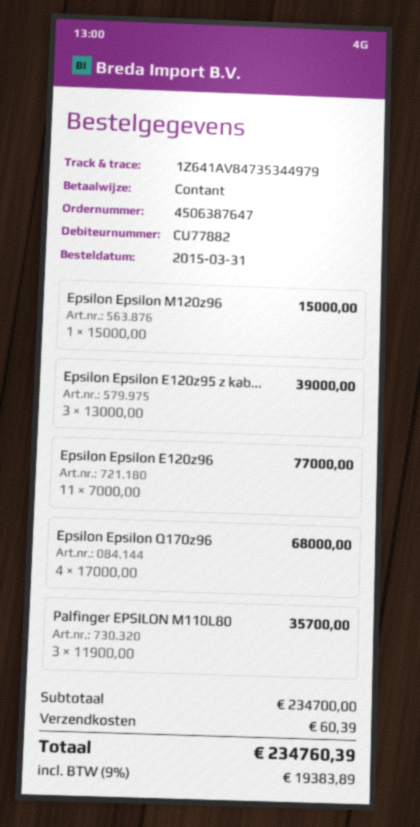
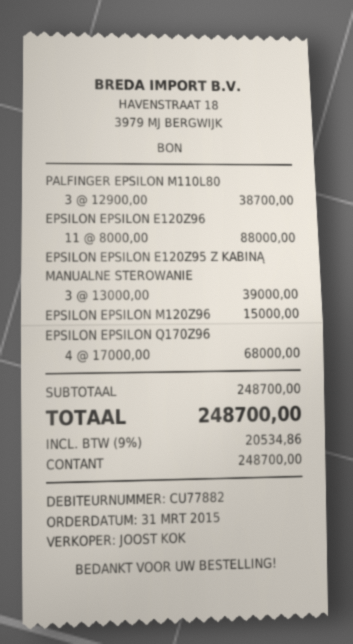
Epsilon Epsilon E120z96: 11 x 7000.00 = 77000.00 -> 11 x 8000.00 = 88000.00
Palfinger EPSILON M110L80: 3 x 11900.00 = 35700.00 -> 3 x 12900.00 = 38700.00
subtotal: 234700.00 -> 248700.00
shipping: 60.39 -> none
tax: 9% = 19383.89 -> 9% = 20534.86
total: 234760.39 -> 248700.00

